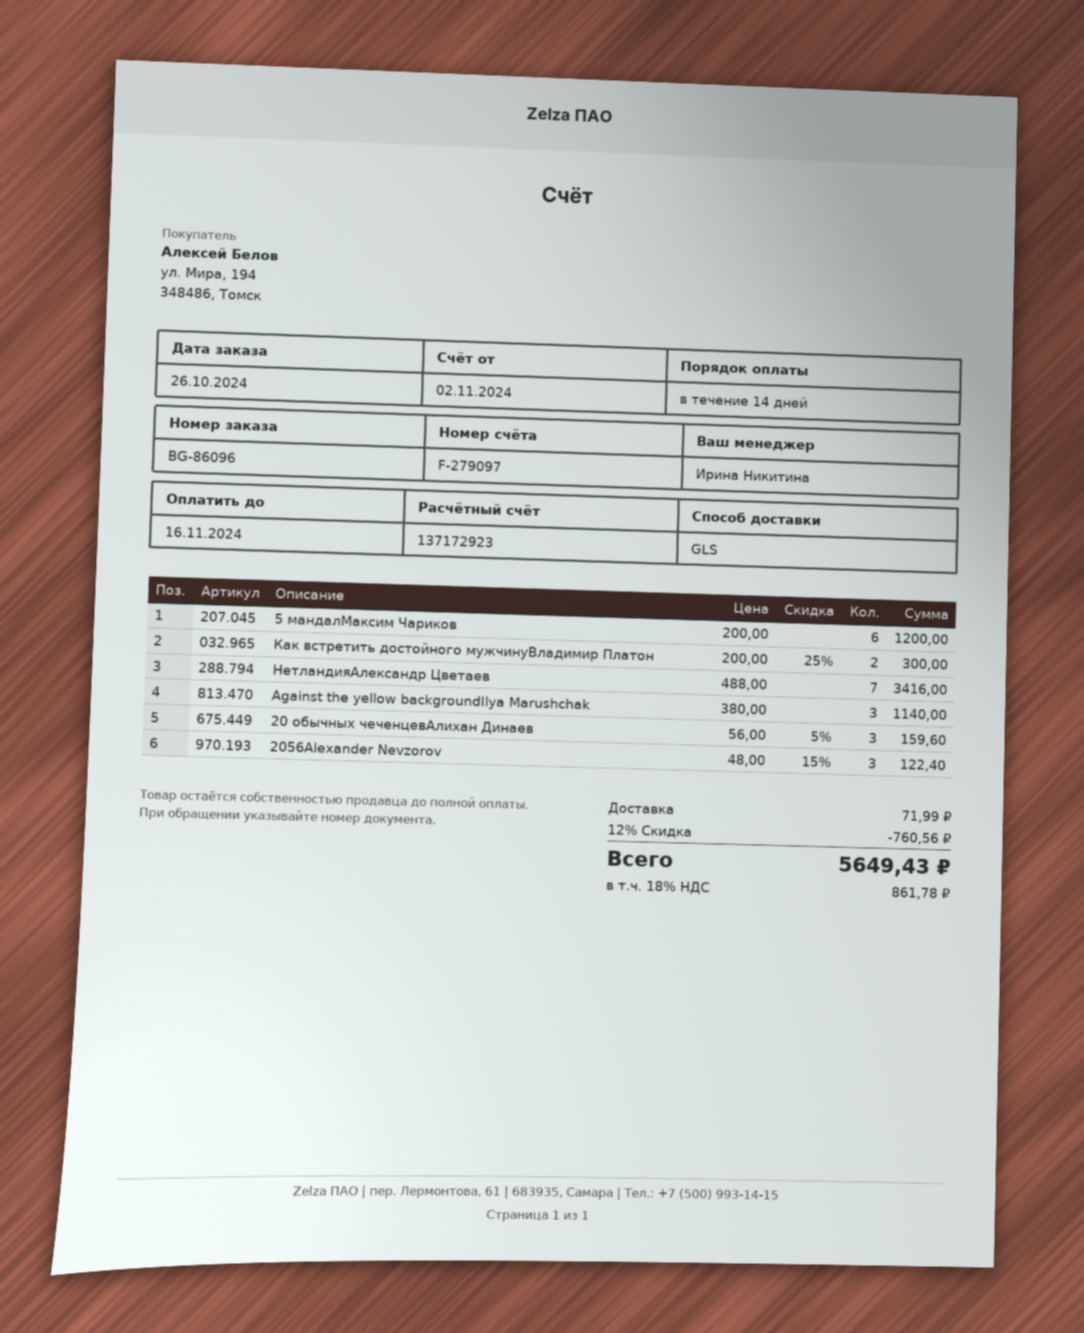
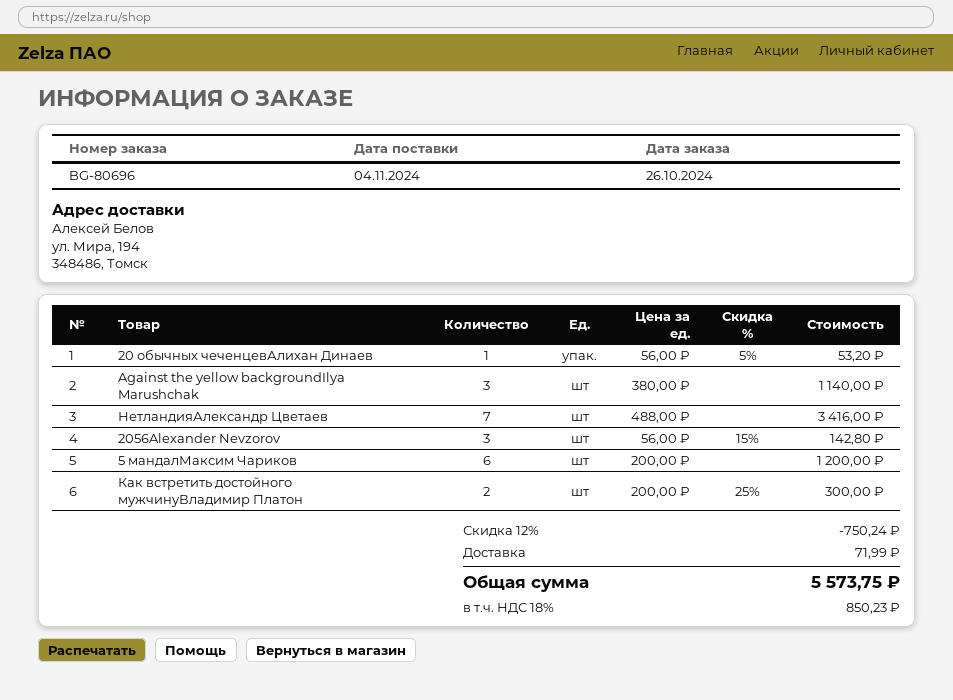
order number: BG-86096 -> BG-80696
20 обычных чеченцевАлихан Динаев: 3 x 56.00 - 5% = 159.60 -> 1 x 56.00 - 5% = 53.20
2056Alexander Nevzorov: 3 x 48.00 - 15% = 122.40 -> 3 x 56.00 - 15% = 142.80
discount: 12% = 760.56 -> 12% = 750.24
tax: 18% = 861.78 -> 18% = 850.23
total: 5649.43 -> 5573.75

